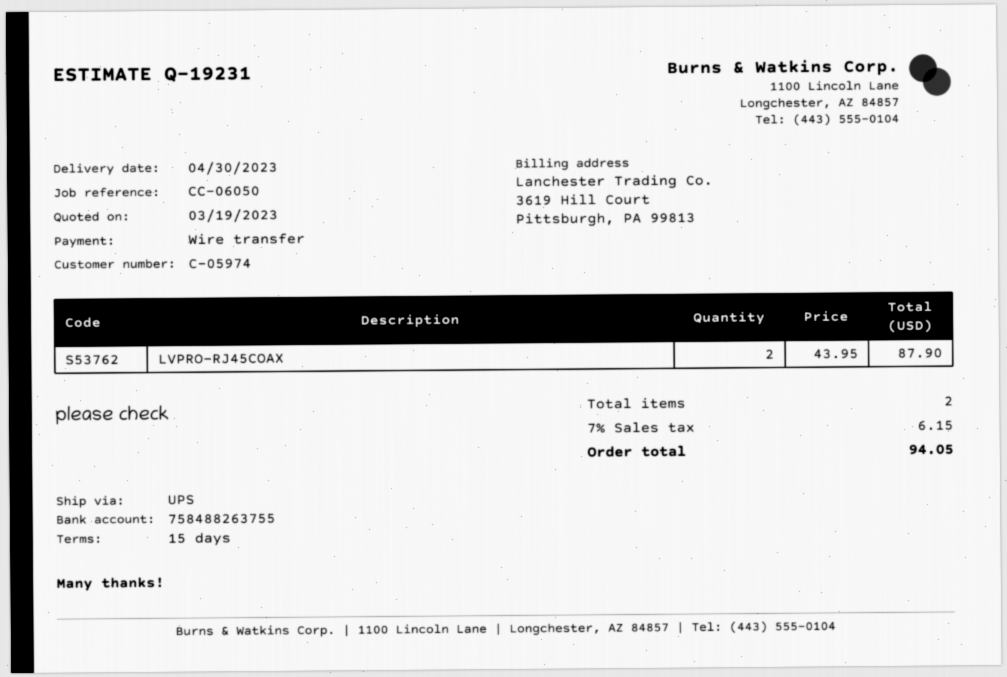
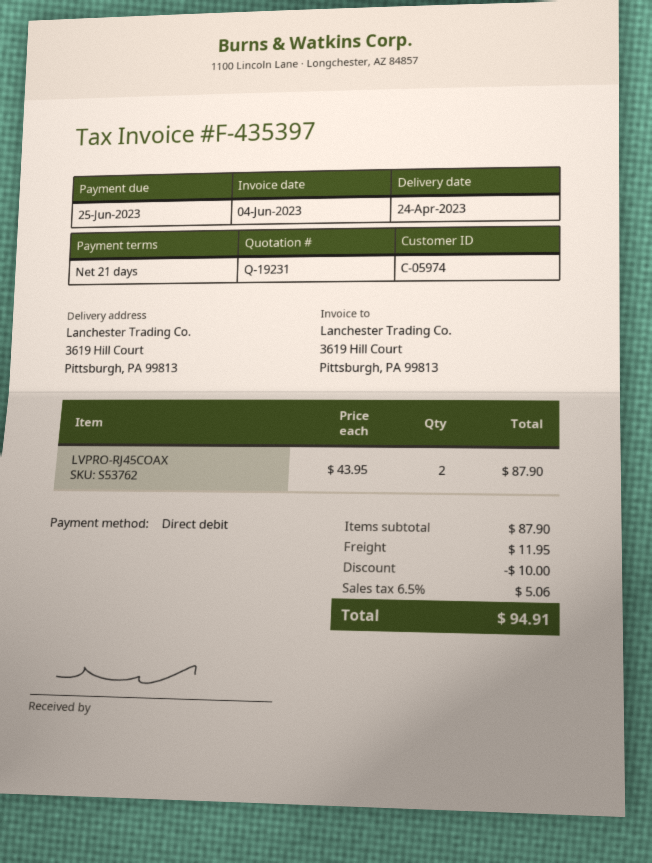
delivery date: 2023-04-30 -> 2023-04-24
payment terms: 15 days -> 21 days
payment method: bank transfer -> direct debit
discount: none -> 10.00
shipping: none -> 11.95
tax: 7% = 6.15 -> 6.5% = 5.06
total: 94.05 -> 94.91

